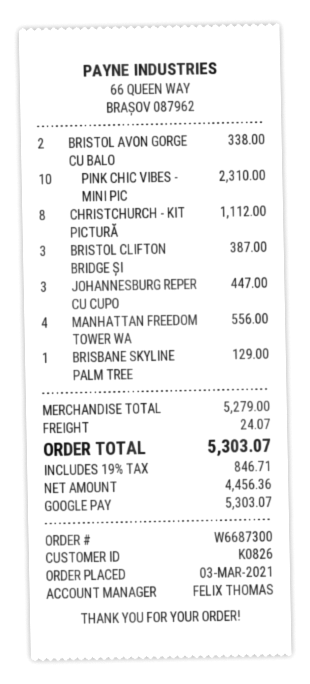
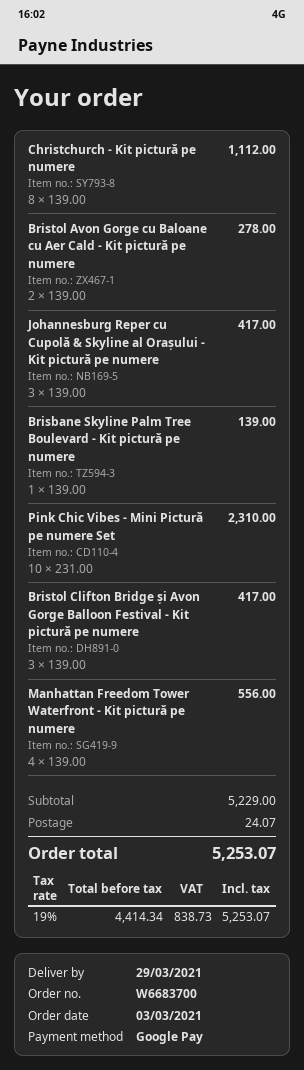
order number: W6687300 -> W6683700
BRISTOL AVON GORGE CU BALO: 2 for 338.00 -> 2 for 278.00
BRISTOL CLIFTON BRIDGE ȘI: 3 for 387.00 -> 3 for 417.00
JOHANNESBURG REPER CU CUPO: 3 for 447.00 -> 3 for 417.00
BRISBANE SKYLINE PALM TREE: 1 for 129.00 -> 1 for 139.00
subtotal: 5279.00 -> 5229.00
net: 4456.36 -> 4414.34
tax: 19% = 846.71 -> 19% = 838.73
total: 5303.07 -> 5253.07

